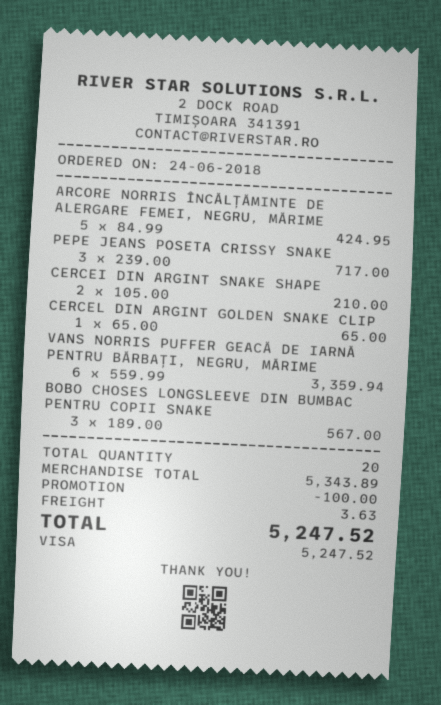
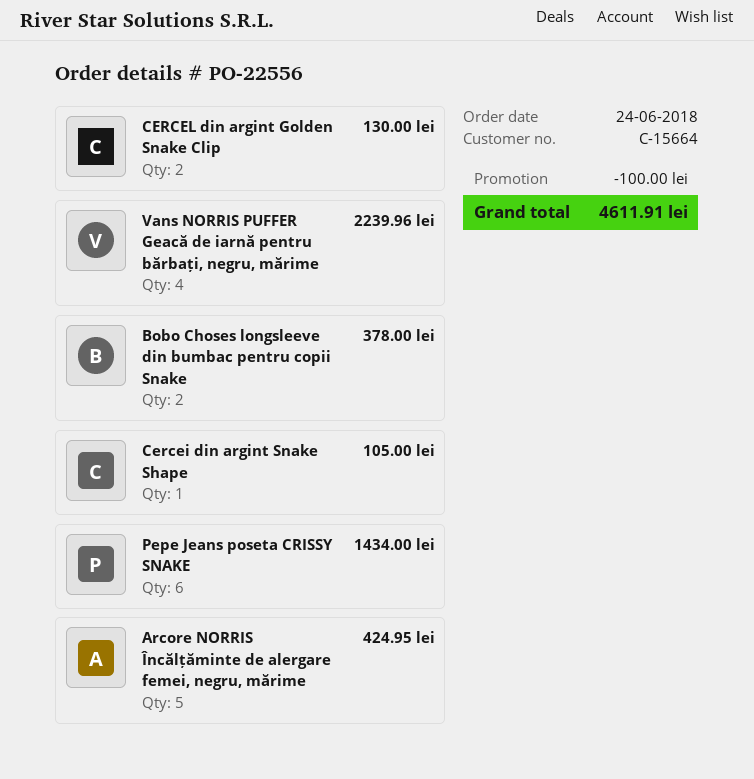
PEPE JEANS POSETA CRISSY SNAKE: 3 for 717.00 -> 6 for 1434.00
CERCEI DIN ARGINT SNAKE SHAPE: 2 for 210.00 -> 1 for 105.00
CERCEL DIN ARGINT GOLDEN SNAKE CLIP: 1 for 65.00 -> 2 for 130.00
VANS NORRIS PUFFER GEACĂ DE IARNĂ PENTRU BĂRBAȚI, NEGRU, MĂRIME: 6 for 3359.94 -> 4 for 2239.96
BOBO CHOSES LONGSLEEVE DIN BUMBAC PENTRU COPII SNAKE: 3 for 567.00 -> 2 for 378.00
shipping: 3.63 -> none
total: 5247.52 -> 4611.91

